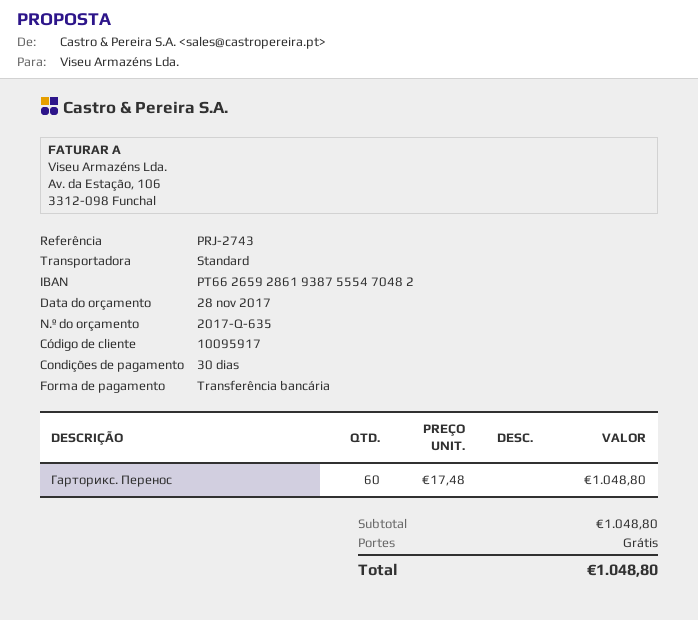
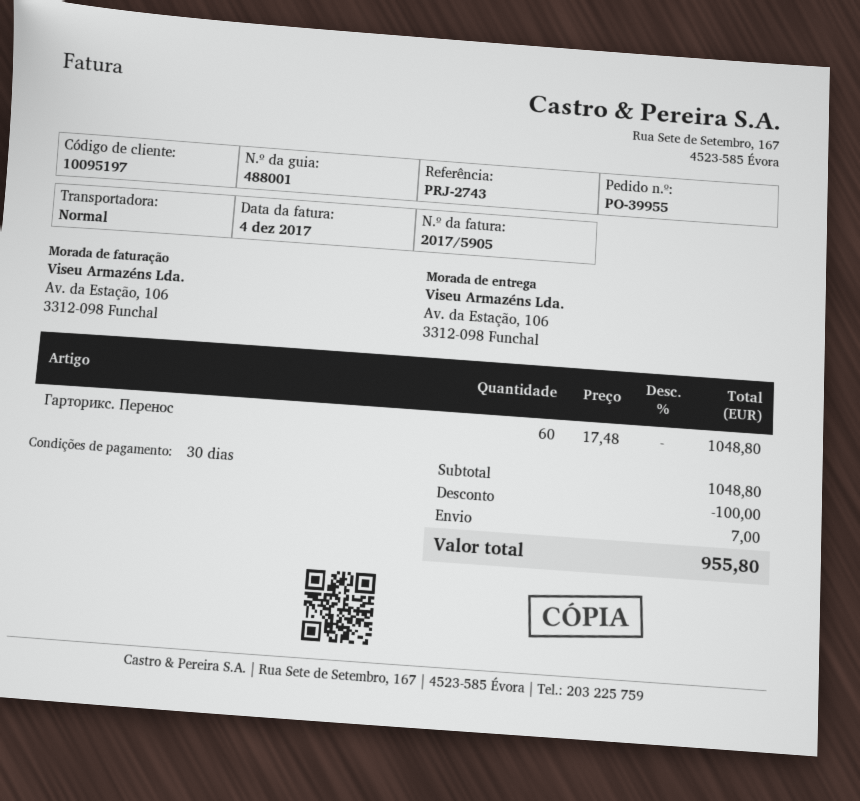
customer number: 10095917 -> 10095197
discount: none -> 100.00
shipping: 0.00 -> 7.00
total: 1048.80 -> 955.80

